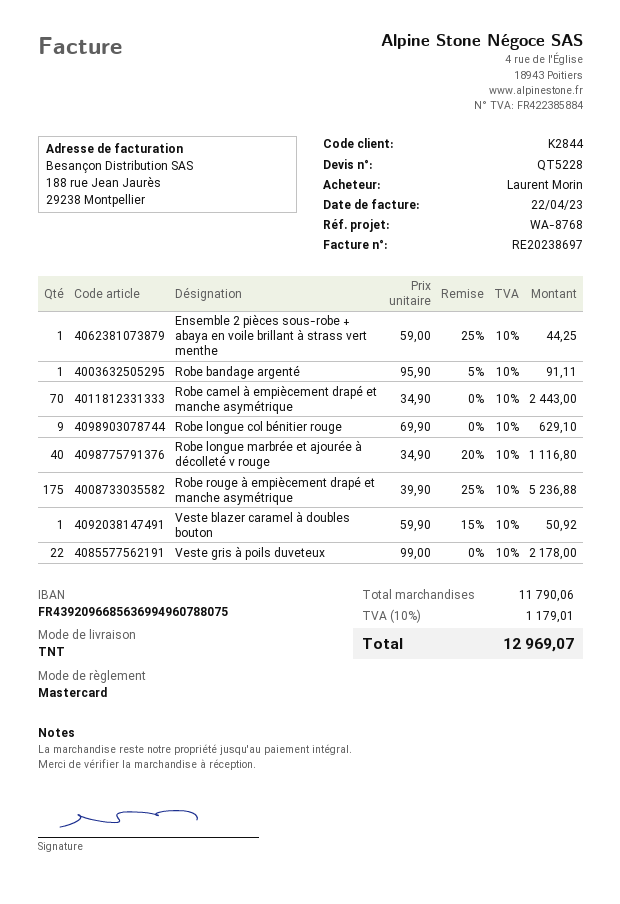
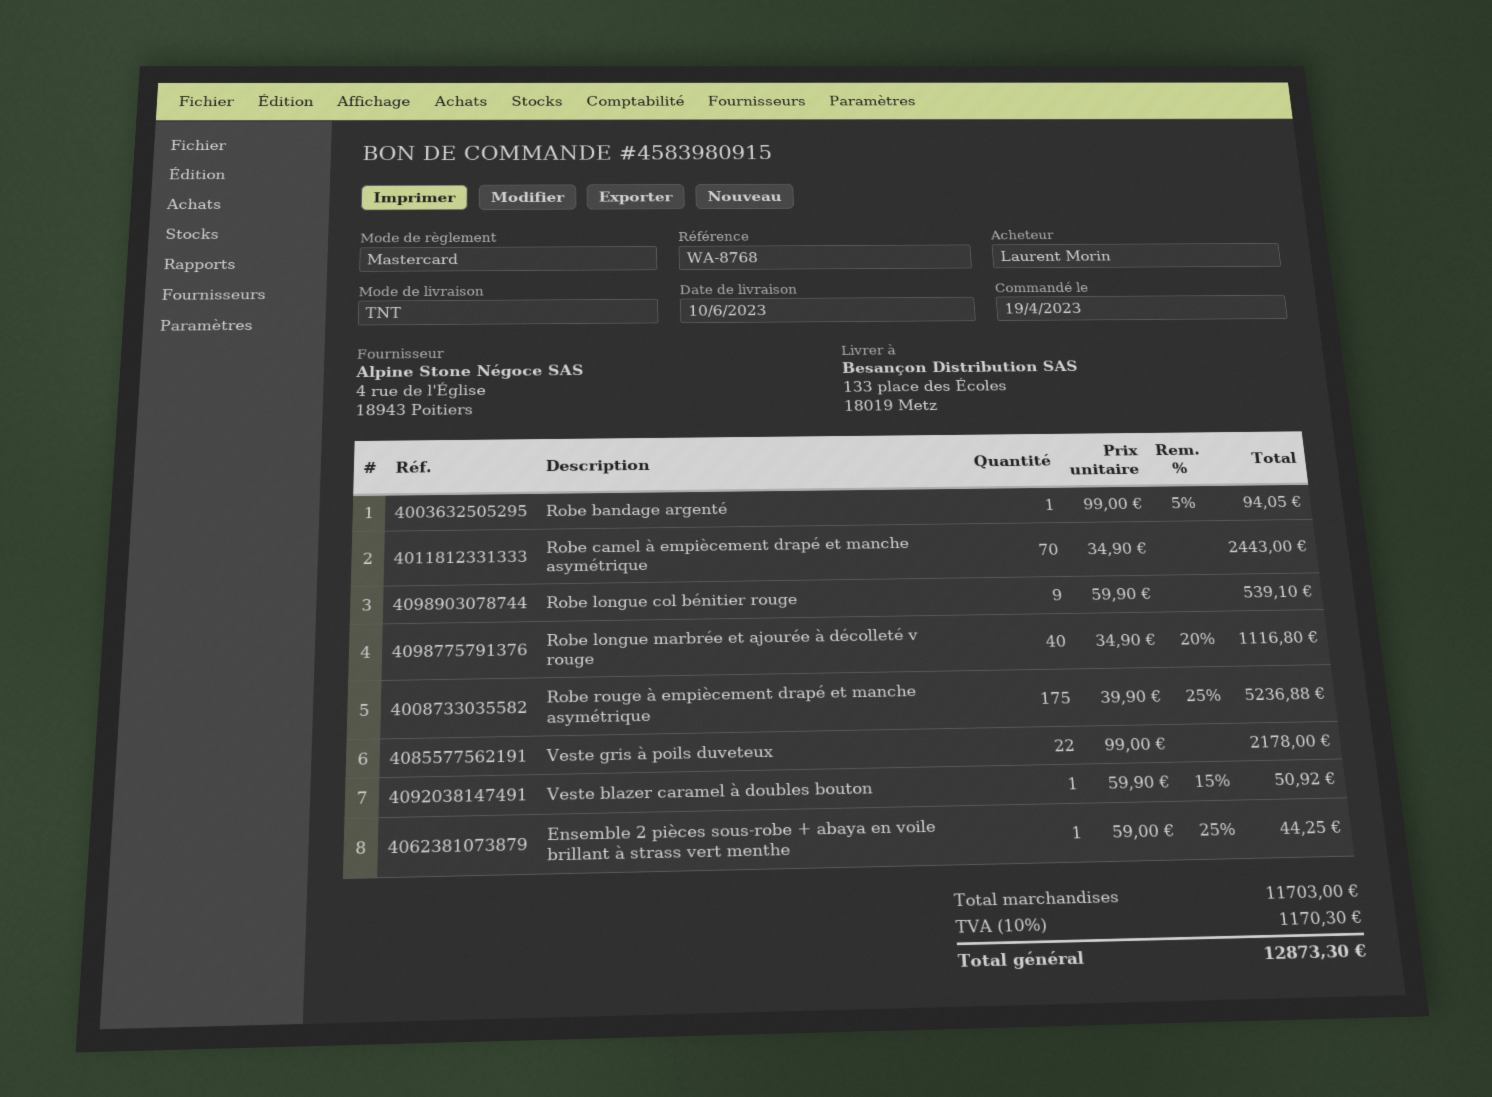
Robe bandage argenté: 1 x 95.90 - 5% = 91.11 -> 1 x 99.00 - 5% = 94.05
Robe longue col bénitier rouge: 9 x 69.90 = 629.10 -> 9 x 59.90 = 539.10
subtotal: 11790.06 -> 11703.00
tax: 10% = 1179.01 -> 10% = 1170.30
total: 12969.07 -> 12873.30

